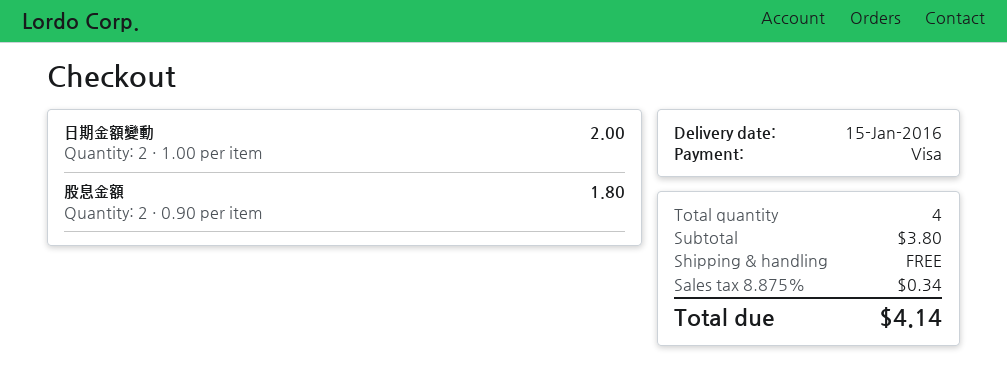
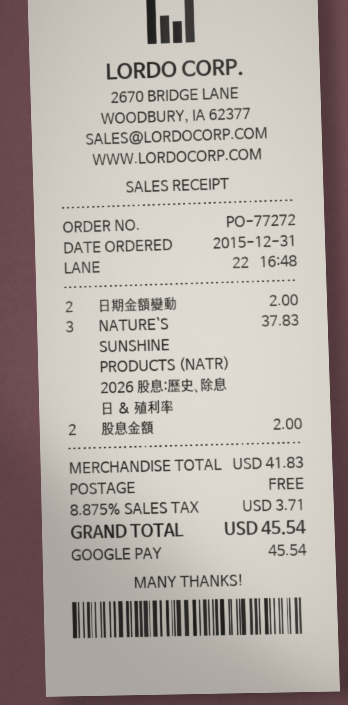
payment method: Visa -> Google Pay
股息金額: 2 for 1.80 -> 2 for 2.00
NATURE`S SUNSHINE PRODUCTS (NATR) 2026 股息:歷史、除息日 & 殖利率: none -> 3 for 37.83
subtotal: 3.80 -> 41.83
tax: 8.875% = 0.34 -> 8.875% = 3.71
total: 4.14 -> 45.54

